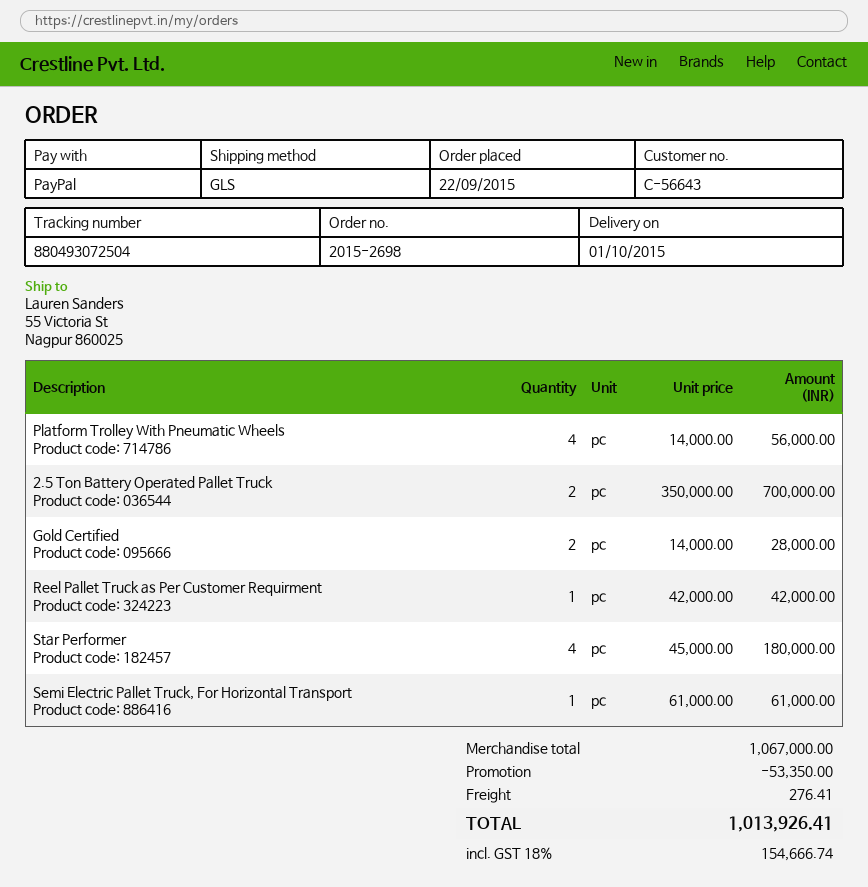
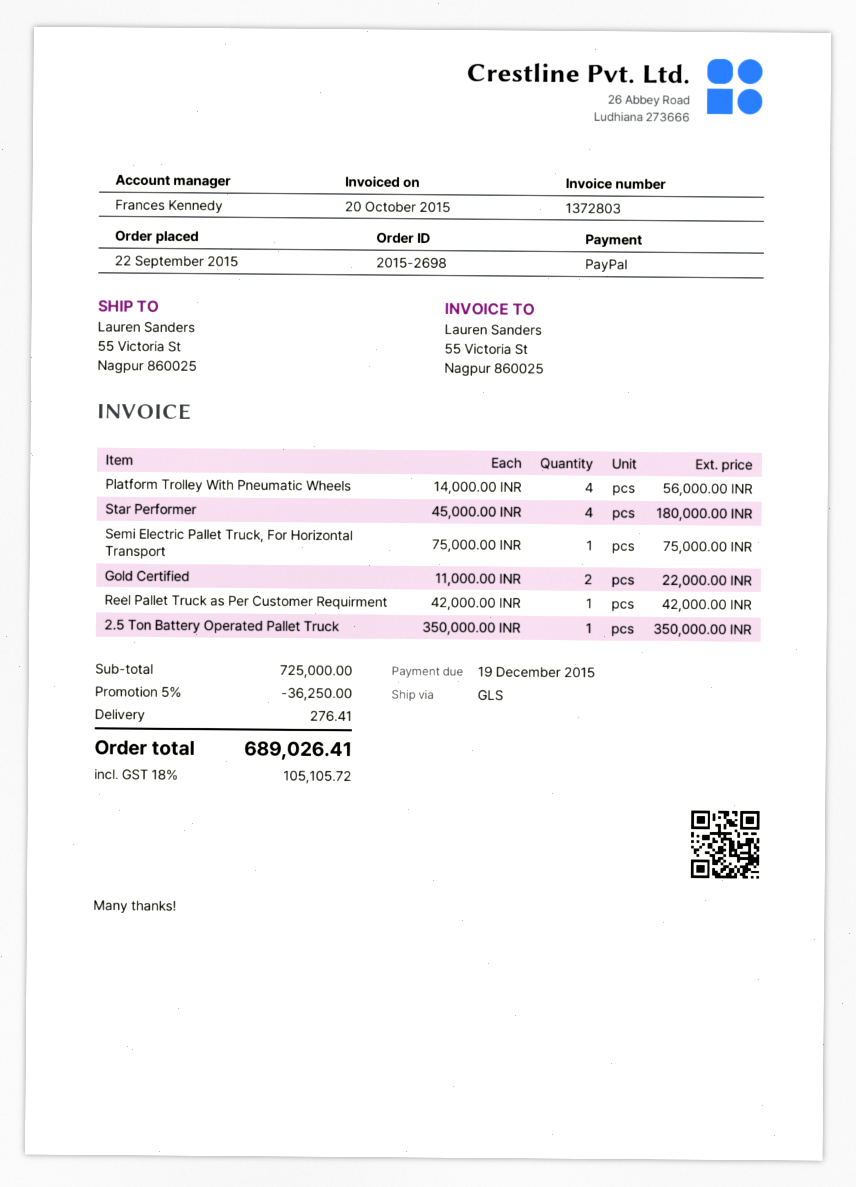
2.5 Ton Battery Operated Pallet Truck: 2 x 350000.00 = 700000.00 -> 1 x 350000.00 = 350000.00
Gold Certified: 2 x 14000.00 = 28000.00 -> 2 x 11000.00 = 22000.00
Semi Electric Pallet Truck, For Horizontal Transport: 1 x 61000.00 = 61000.00 -> 1 x 75000.00 = 75000.00
subtotal: 1067000.00 -> 725000.00
discount: 53350.00 -> 36250.00
tax: 18% = 154666.74 -> 18% = 105105.72
total: 1013926.41 -> 689026.41

